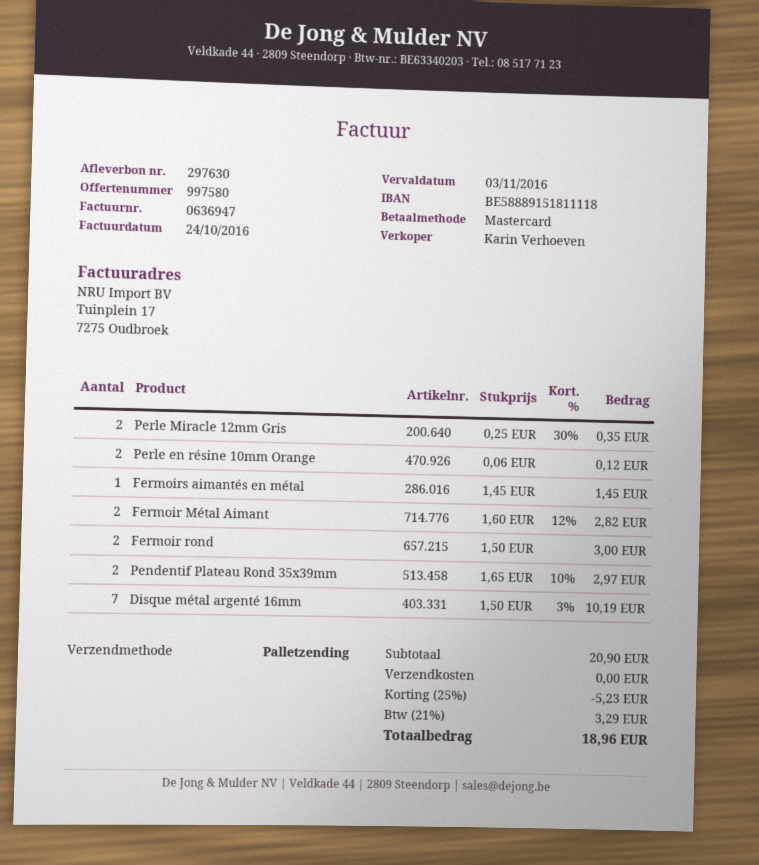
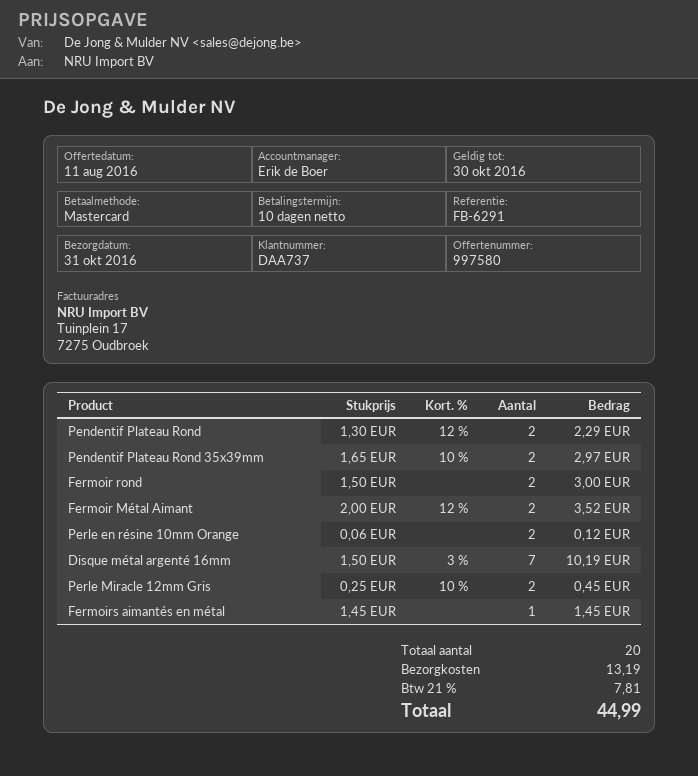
sales rep: Karin Verhoeven -> Erik de Boer
Perle Miracle 12mm Gris: 2 x 0.25 - 30% = 0.35 -> 2 x 0.25 - 10% = 0.45
Fermoir Métal Aimant: 2 x 1.60 - 12% = 2.82 -> 2 x 2.00 - 12% = 3.52
Pendentif Plateau Rond: none -> 2 x 1.30 - 12% = 2.29
discount: 25% = 5.23 -> none
shipping: 0.00 -> 13.19
tax: 21% = 3.29 -> 21% = 7.81
total: 18.96 -> 44.99

